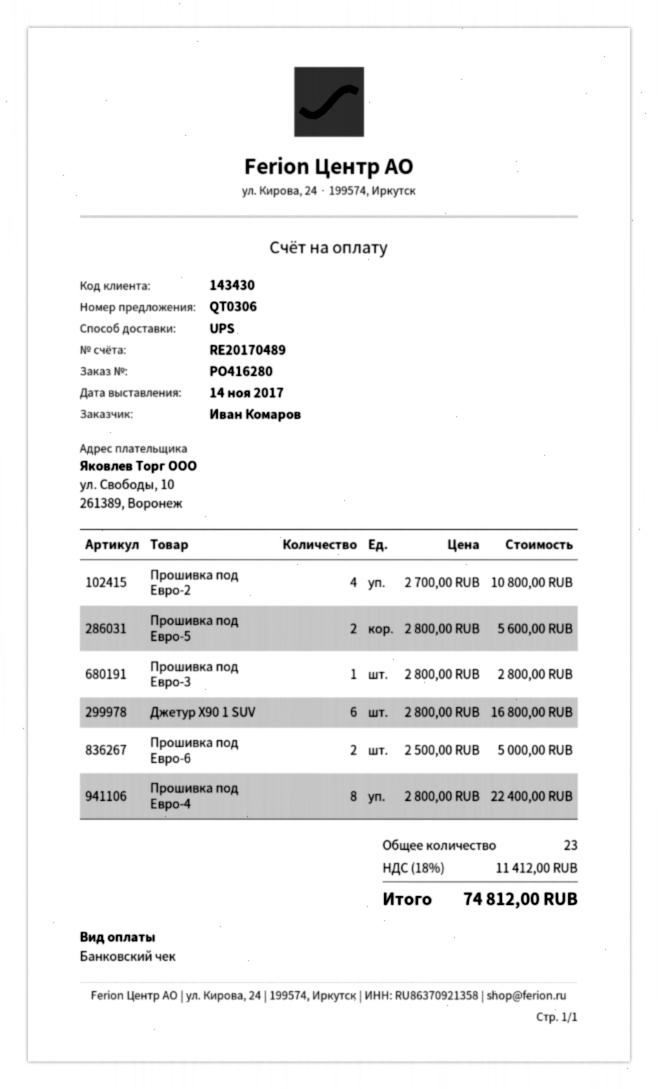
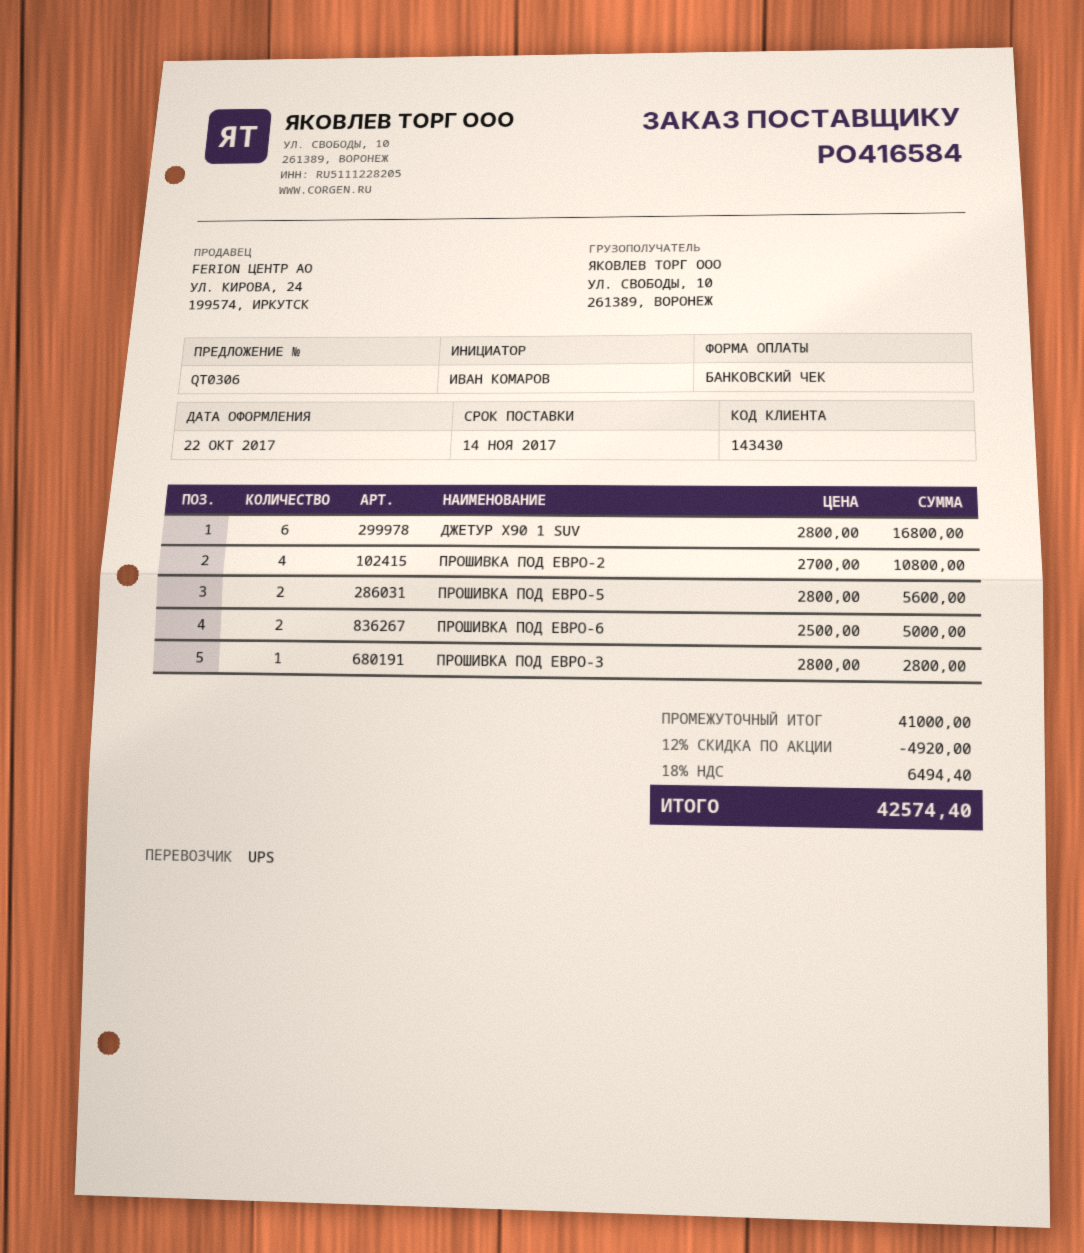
order number: PO416280 -> PO416584
Прошивка под Евро-4: 8 x 2800.00 = 22400.00 -> none
discount: none -> 12% = 4920.00
tax: 18% = 11412.00 -> 18% = 6494.40
total: 74812.00 -> 42574.40

